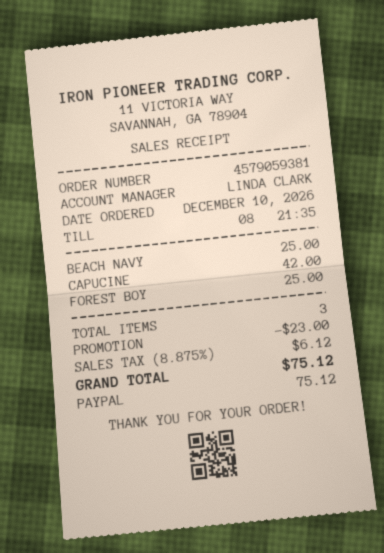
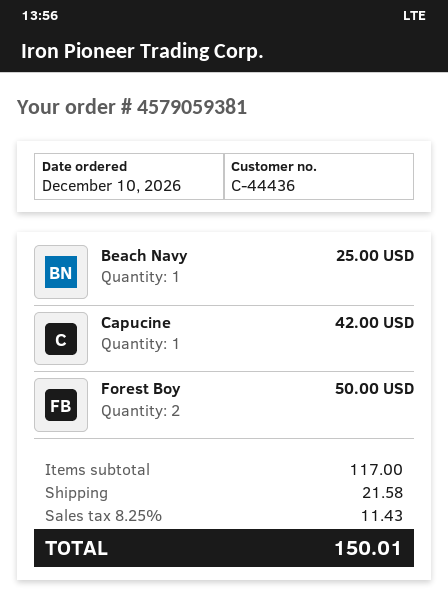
FOREST BOY: 1 for 25.00 -> 2 for 50.00
discount: 23.00 -> none
shipping: none -> 21.58
tax: 8.875% = 6.12 -> 8.25% = 11.43
total: 75.12 -> 150.01

